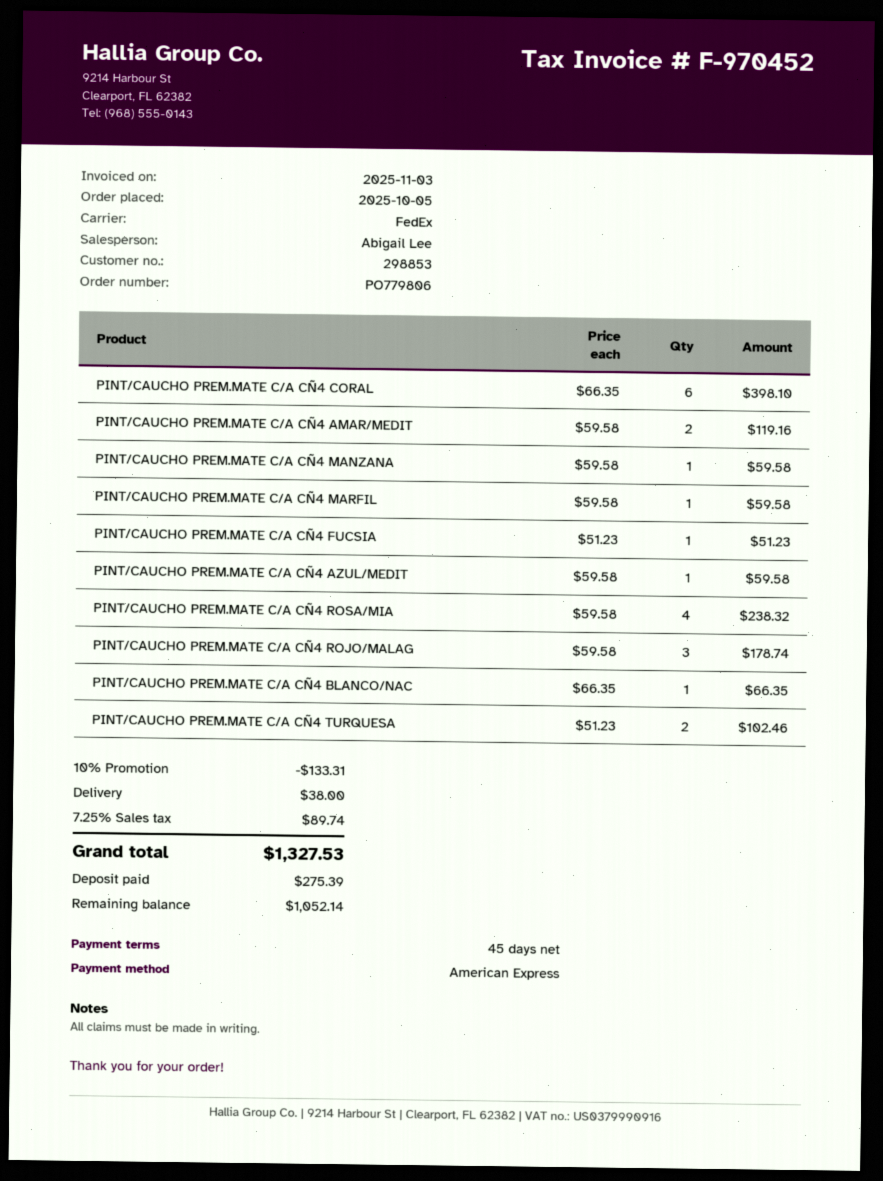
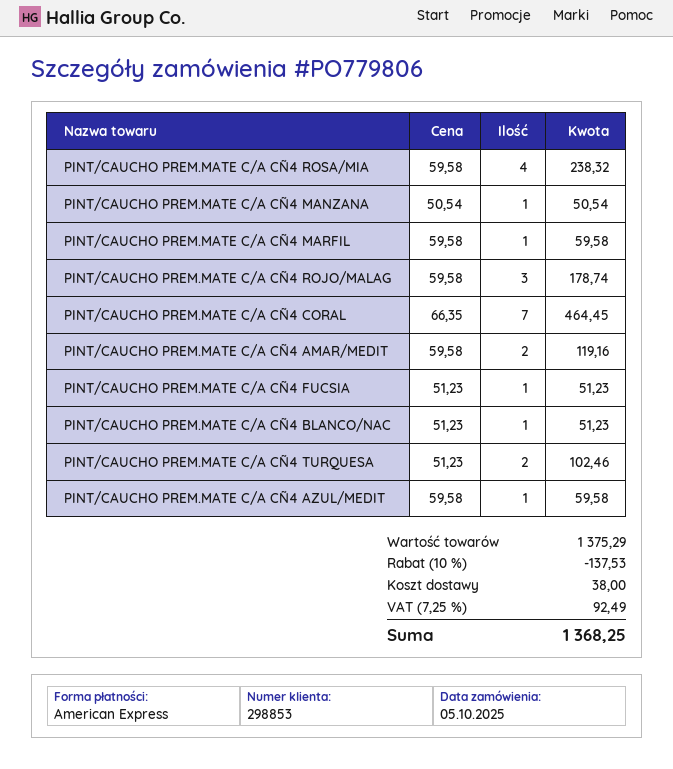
PINT/CAUCHO PREM.MATE C/A CÑ4 CORAL: 6 x 66.35 = 398.10 -> 7 x 66.35 = 464.45
PINT/CAUCHO PREM.MATE C/A CÑ4 MANZANA: 1 x 59.58 = 59.58 -> 1 x 50.54 = 50.54
PINT/CAUCHO PREM.MATE C/A CÑ4 BLANCO/NAC: 1 x 66.35 = 66.35 -> 1 x 51.23 = 51.23
discount: 10% = 133.31 -> 10% = 137.53
tax: 7.25% = 89.74 -> 7.25% = 92.49
total: 1327.53 -> 1368.25

